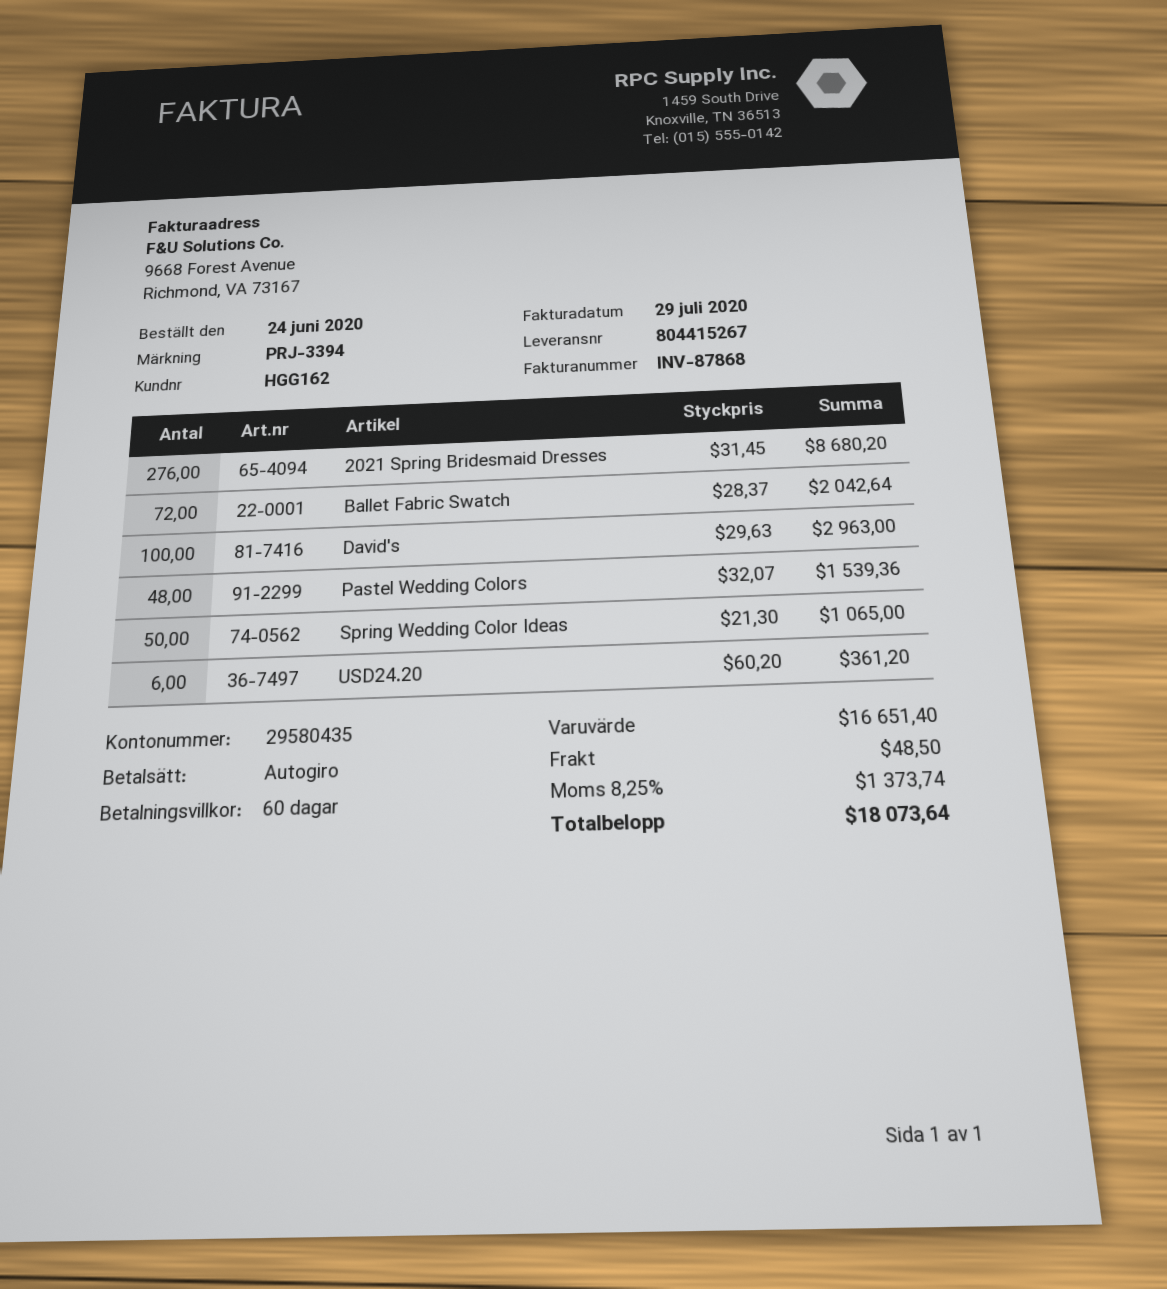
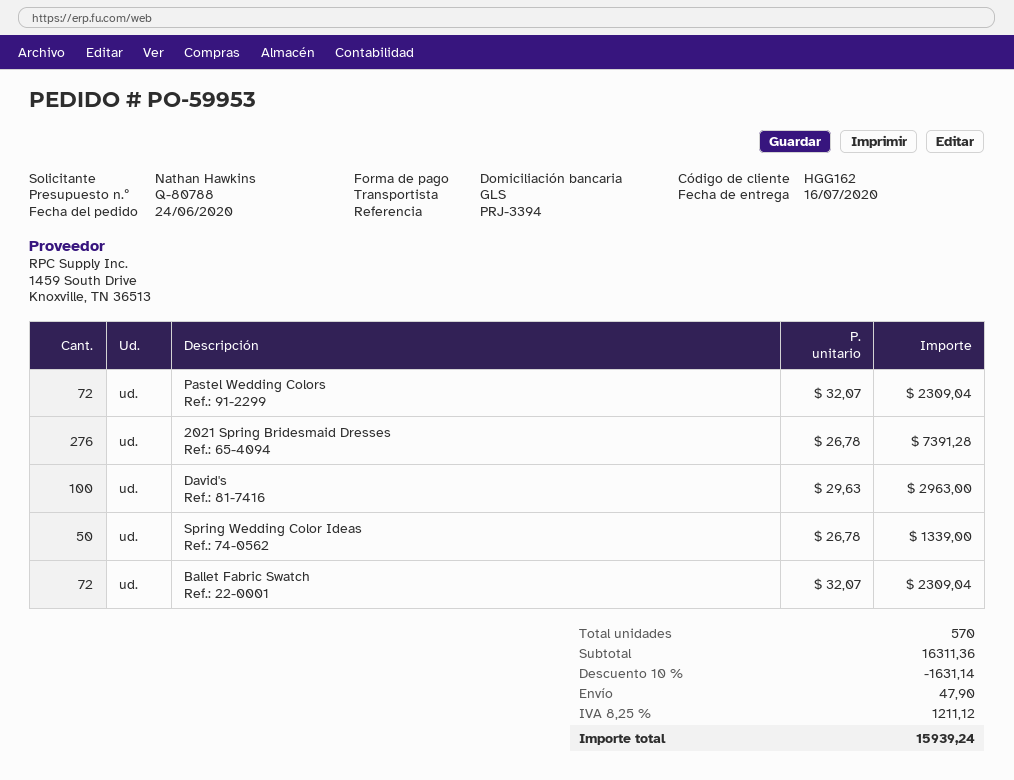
2021 Spring Bridesmaid Dresses: 276 x 31.45 = 8680.20 -> 276 x 26.78 = 7391.28
Ballet Fabric Swatch: 72 x 28.37 = 2042.64 -> 72 x 32.07 = 2309.04
Pastel Wedding Colors: 48 x 32.07 = 1539.36 -> 72 x 32.07 = 2309.04
Spring Wedding Color Ideas: 50 x 21.30 = 1065.00 -> 50 x 26.78 = 1339.00
USD24.20: 6 x 60.20 = 361.20 -> none
subtotal: 16651.40 -> 16311.36
discount: none -> 10% = 1631.14
shipping: 48.50 -> 47.90
tax: 8.25% = 1373.74 -> 8.25% = 1211.12
total: 18073.64 -> 15939.24

